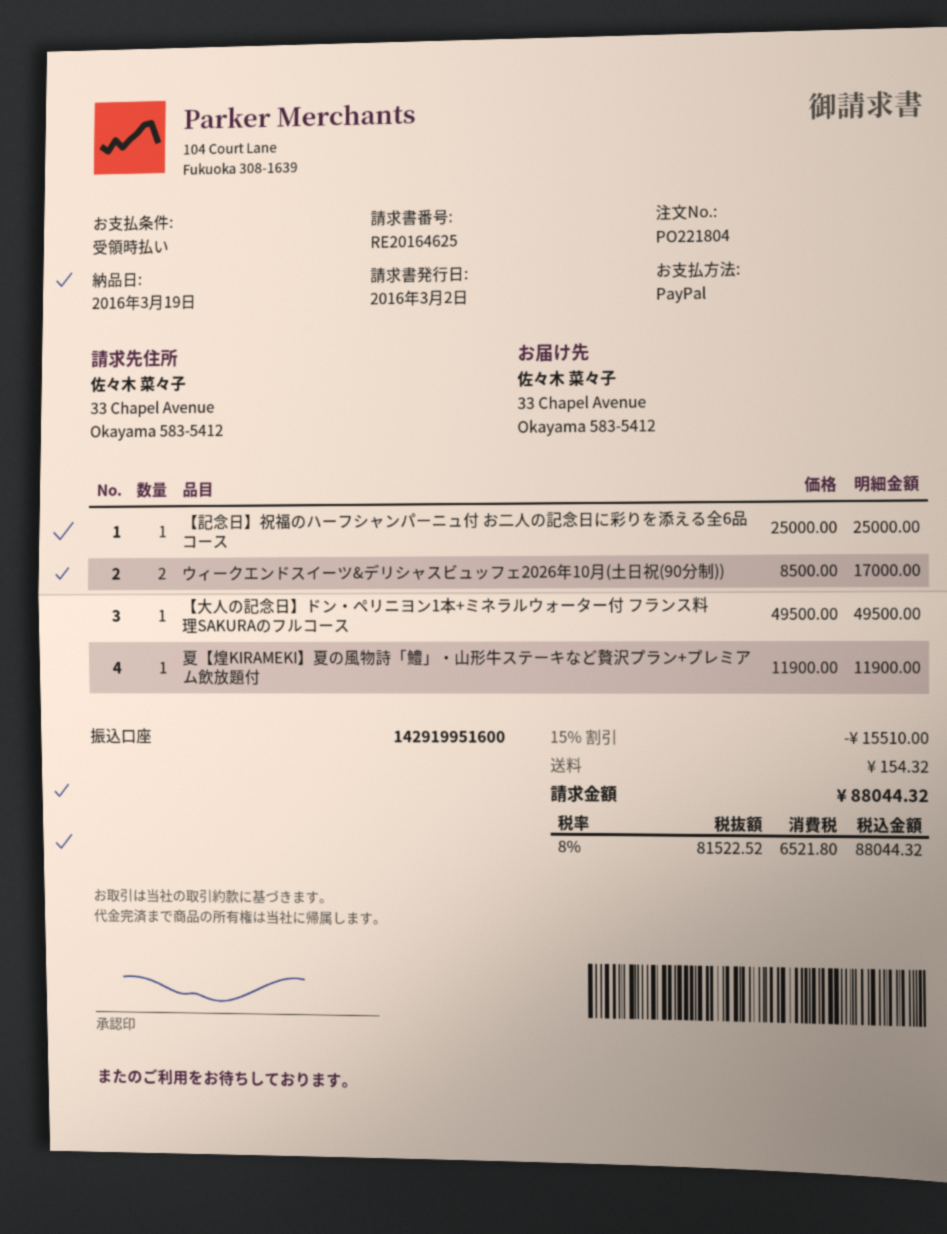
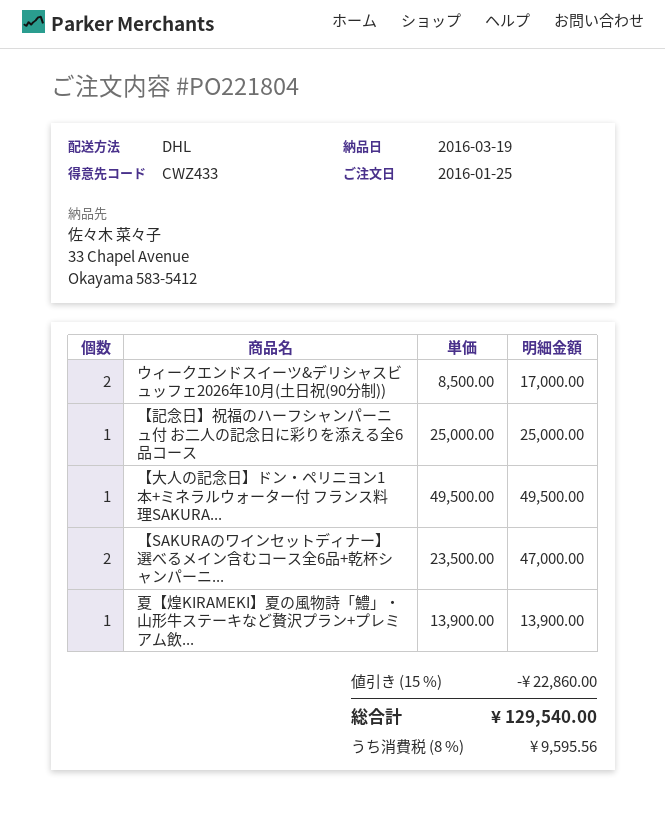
夏【煌KIRAMEKI】夏の風物詩「鱧」・山形牛ステーキなど贅沢プラン+プレミアム飲放題付: 1 x 11900.00 = 11900.00 -> 1 x 13900.00 = 13900.00
【SAKURAのワインセットディナー】選べるメイン含むコース全6品+乾杯シャンパーニ...: none -> 2 x 23500.00 = 47000.00
discount: 15% = 15510.00 -> 15% = 22860.00
shipping: 154.32 -> none
tax: 8% = 6521.80 -> 8% = 9595.56
total: 88044.32 -> 129540.00

